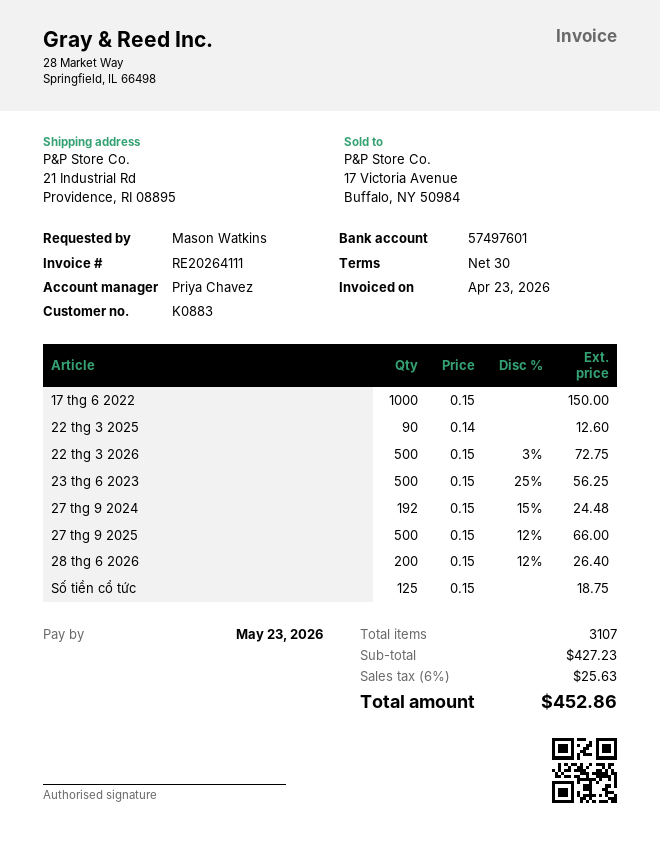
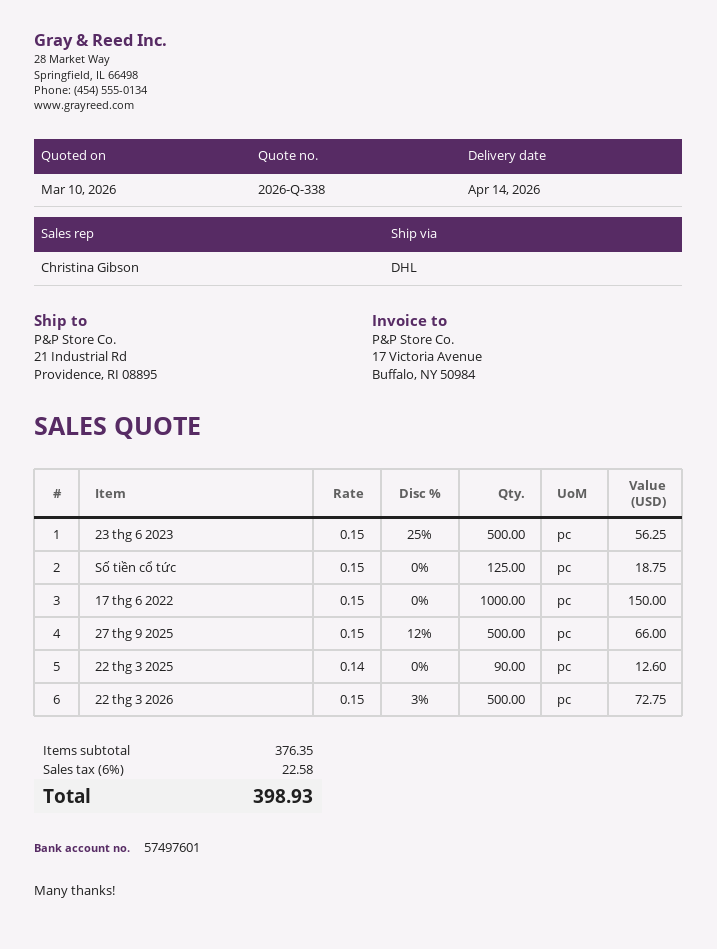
sales rep: Priya Chavez -> Christina Gibson
27 thg 9 2024: 192 x 0.15 - 15% = 24.48 -> none
28 thg 6 2026: 200 x 0.15 - 12% = 26.40 -> none
subtotal: 427.23 -> 376.35
tax: 6% = 25.63 -> 6% = 22.58
total: 452.86 -> 398.93

